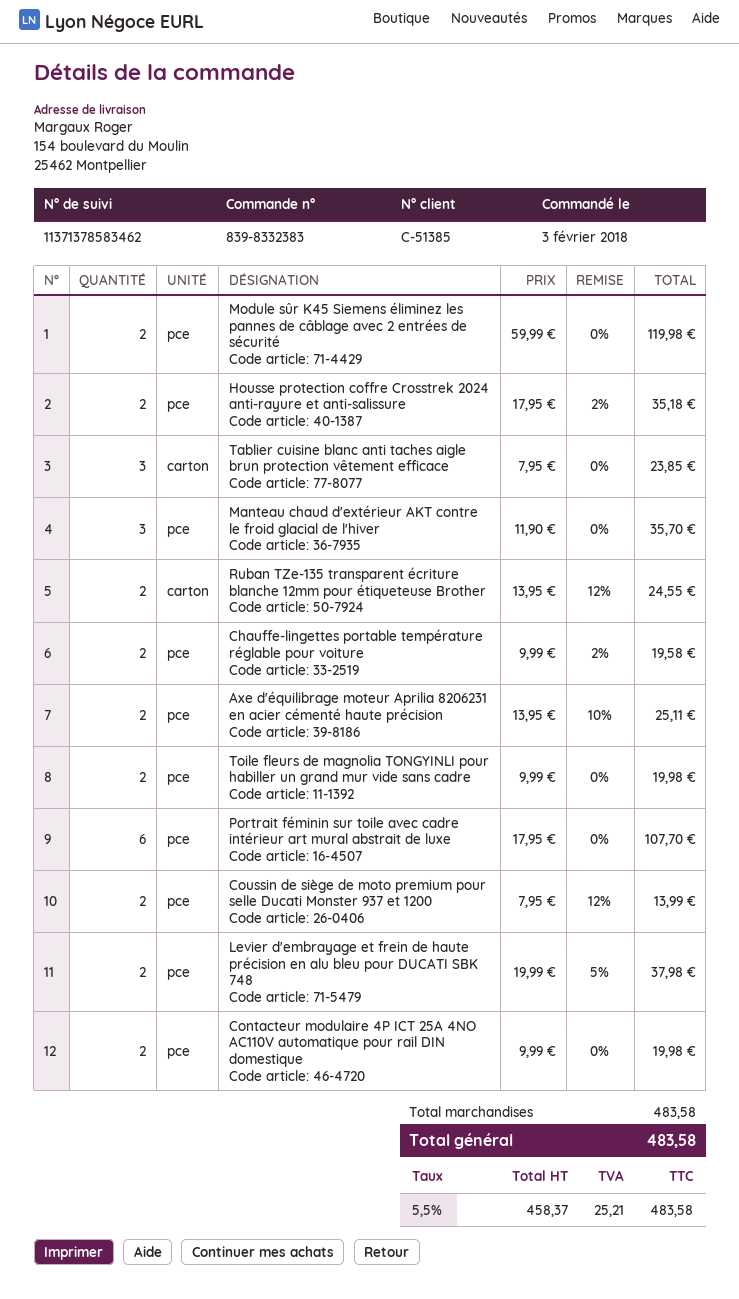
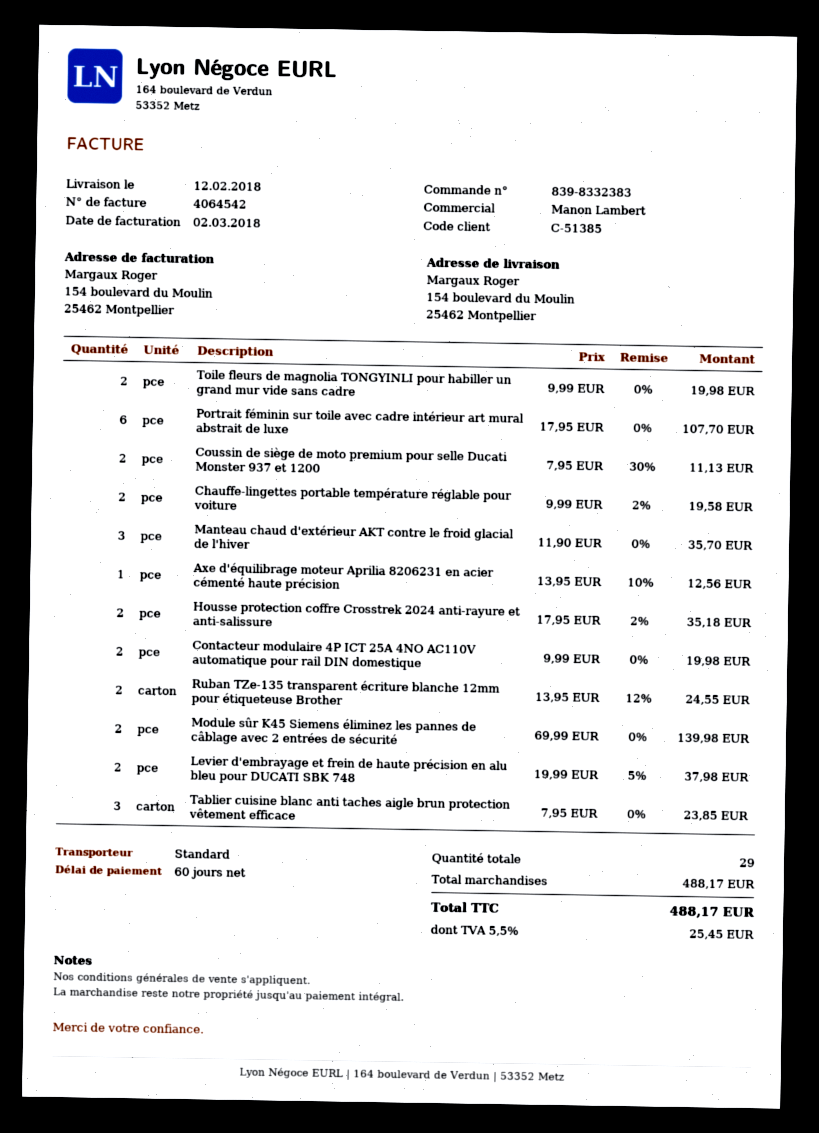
Module sûr K45 Siemens éliminez les pannes de câblage avec 2 entrées de sécurité: 2 x 59.99 = 119.98 -> 2 x 69.99 = 139.98
Axe d'équilibrage moteur Aprilia 8206231 en acier cémenté haute précision: 2 x 13.95 - 10% = 25.11 -> 1 x 13.95 - 10% = 12.56
Coussin de siège de moto premium pour selle Ducati Monster 937 et 1200: 2 x 7.95 - 12% = 13.99 -> 2 x 7.95 - 30% = 11.13
subtotal: 483.58 -> 488.17
tax: 5.5% = 25.21 -> 5.5% = 25.45
total: 483.58 -> 488.17

